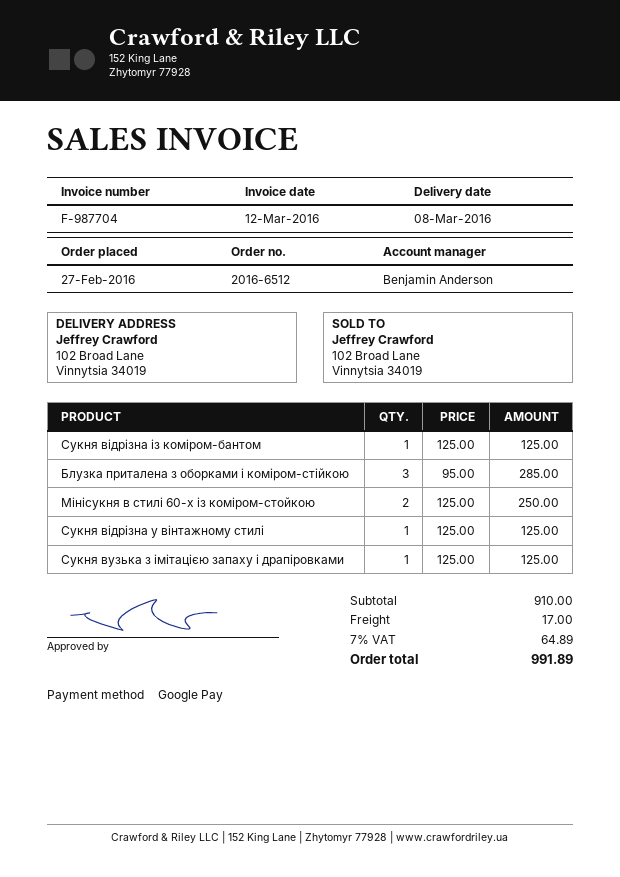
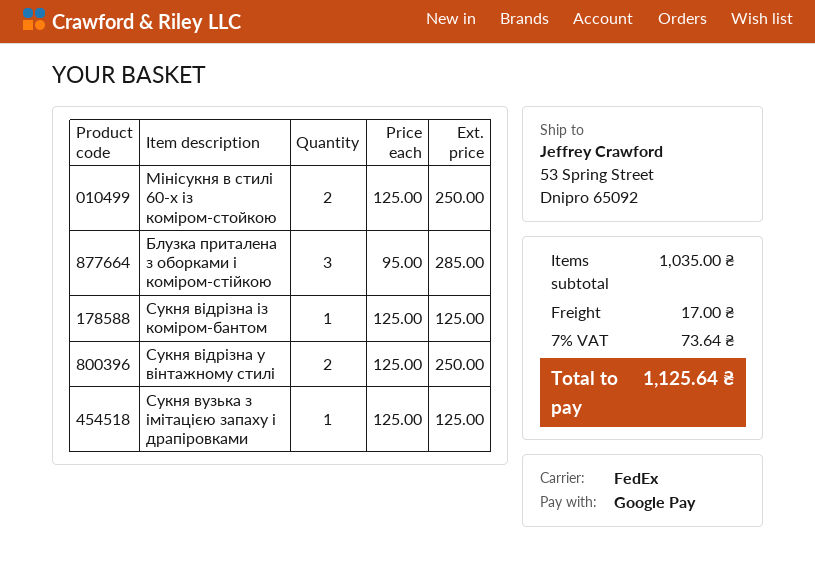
ship to: 102 Broad Lane, Vinnytsia 34019 -> 53 Spring Street, Dnipro 65092
Сукня відрізна у вінтажному стилі: 1 x 125.00 = 125.00 -> 2 x 125.00 = 250.00
subtotal: 910.00 -> 1035.00
tax: 7% = 64.89 -> 7% = 73.64
total: 991.89 -> 1125.64

